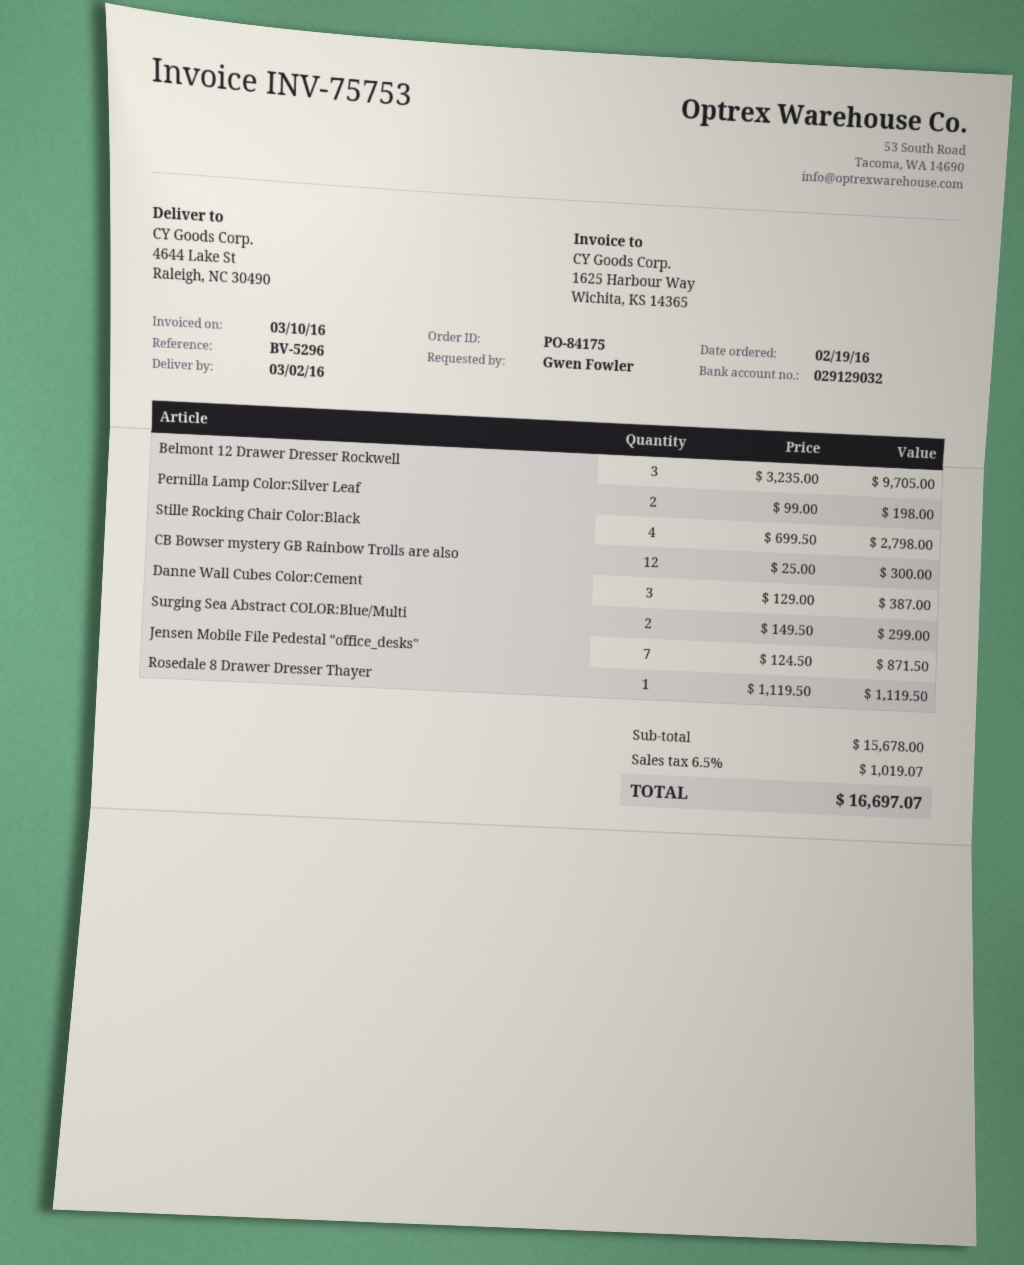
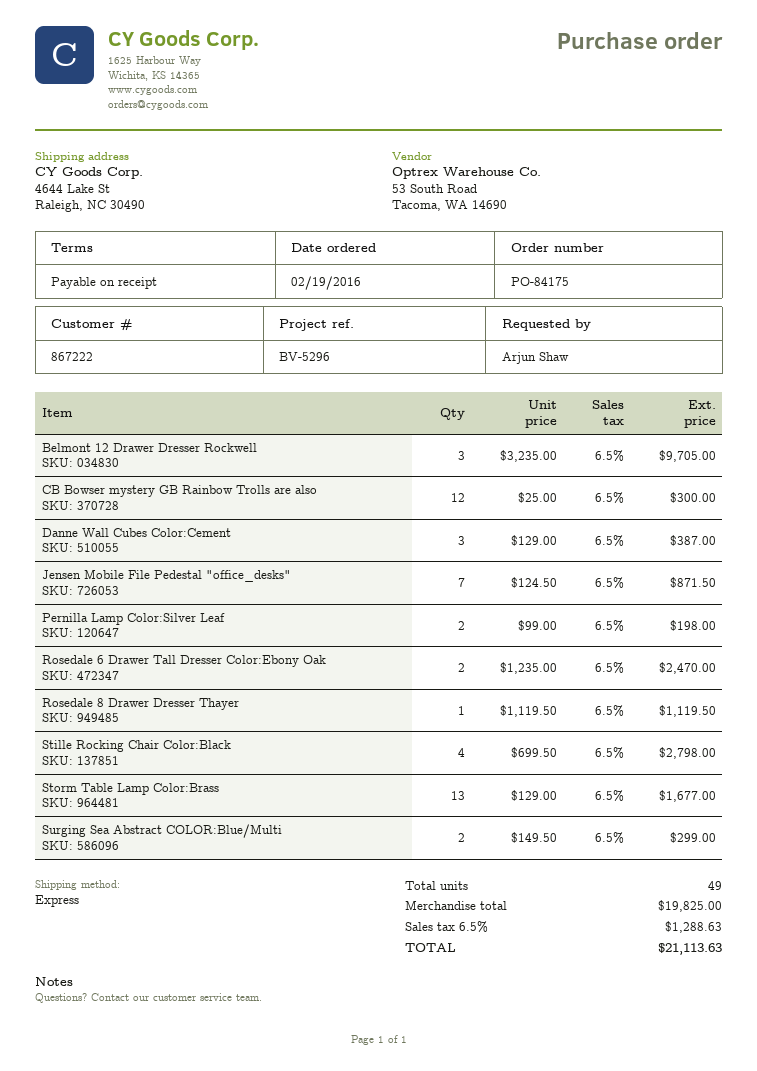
ordered by: Gwen Fowler -> Arjun Shaw
Rosedale 6 Drawer Tall Dresser Color:Ebony Oak: none -> 2 x 1235.00 = 2470.00
Storm Table Lamp Color:Brass: none -> 13 x 129.00 = 1677.00
subtotal: 15678.00 -> 19825.00
tax: 6.5% = 1019.07 -> 6.5% = 1288.63
total: 16697.07 -> 21113.63

